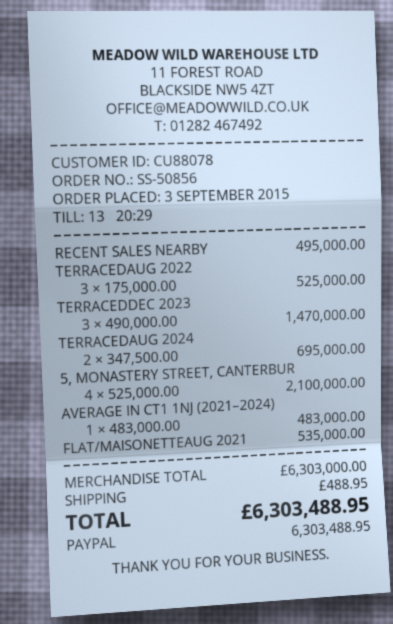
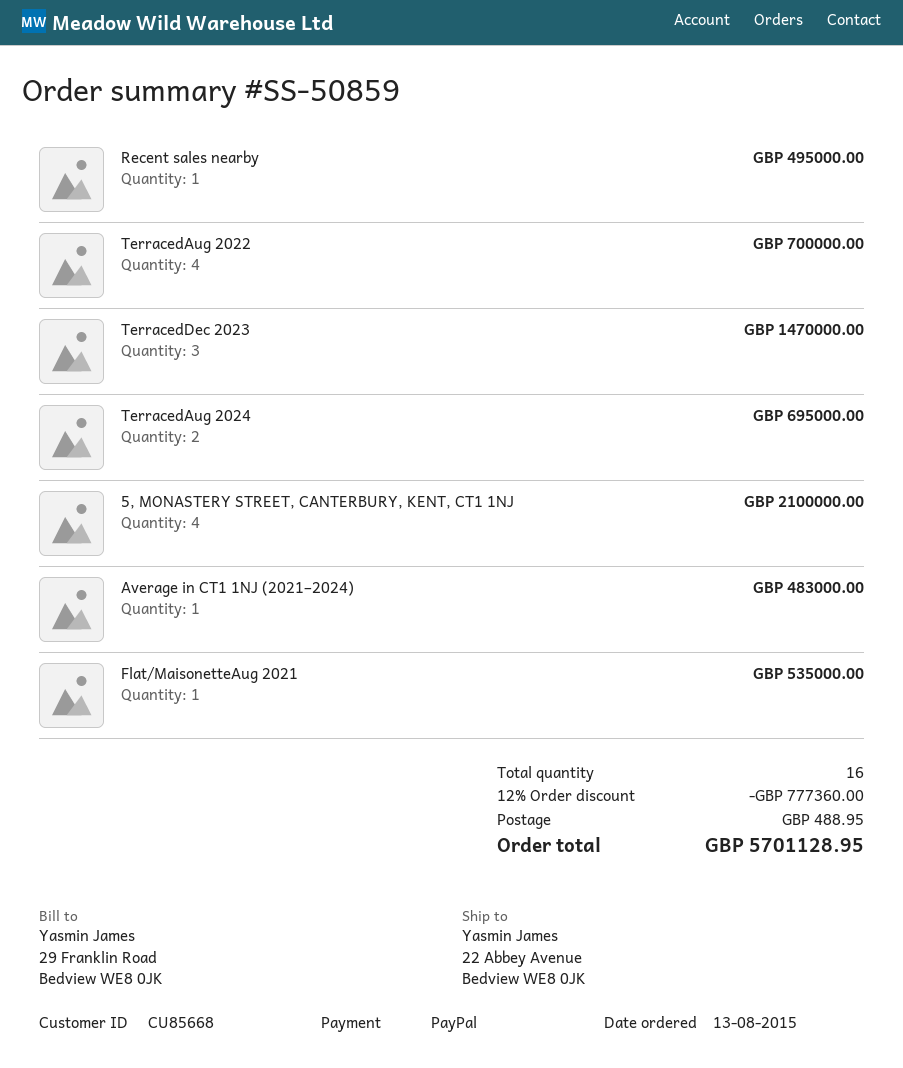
order number: SS-50856 -> SS-50859
order date: 2015-09-03 -> 2015-08-13
customer number: CU88078 -> CU85668
TERRACEDAUG 2022: 3 for 525000.00 -> 4 for 700000.00
discount: none -> 12% = 777360.00
total: 6303488.95 -> 5701128.95

